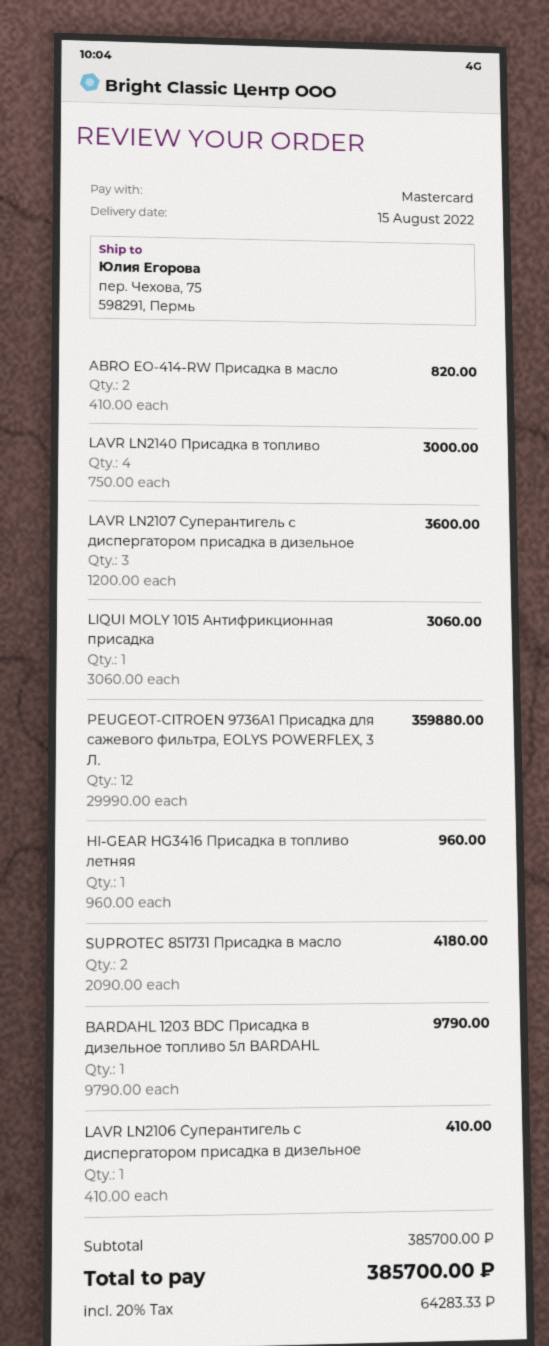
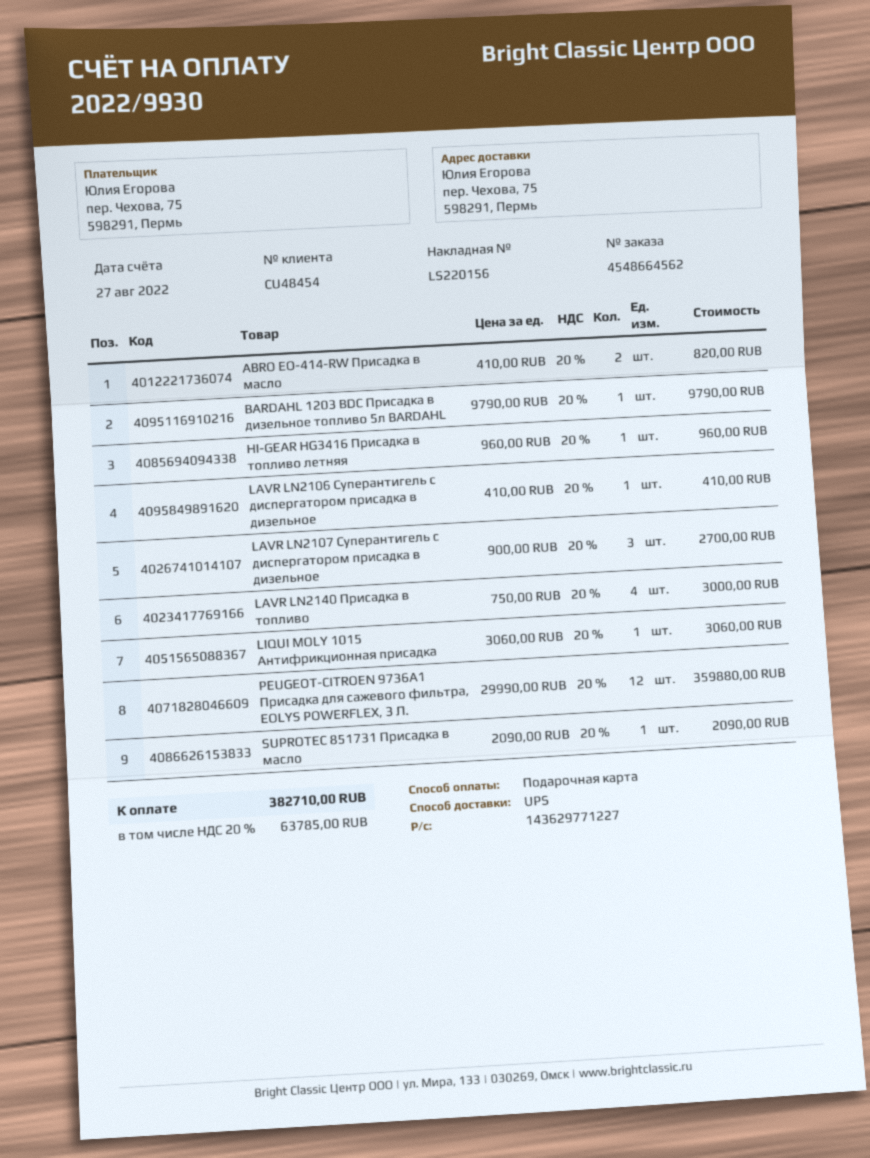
payment method: Mastercard -> gift card
LAVR LN2107 Суперантигель с диспергатором присадка в дизельное: 3 x 1200.00 = 3600.00 -> 3 x 900.00 = 2700.00
SUPROTEC 851731 Присадка в масло: 2 x 2090.00 = 4180.00 -> 1 x 2090.00 = 2090.00
tax: 20% = 64283.33 -> 20% = 63785.00
total: 385700.00 -> 382710.00

